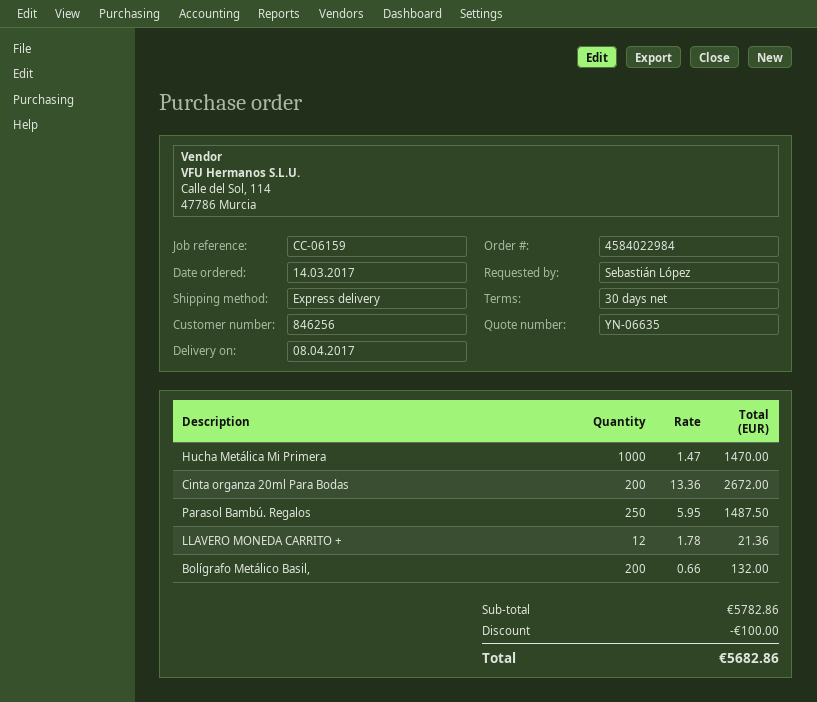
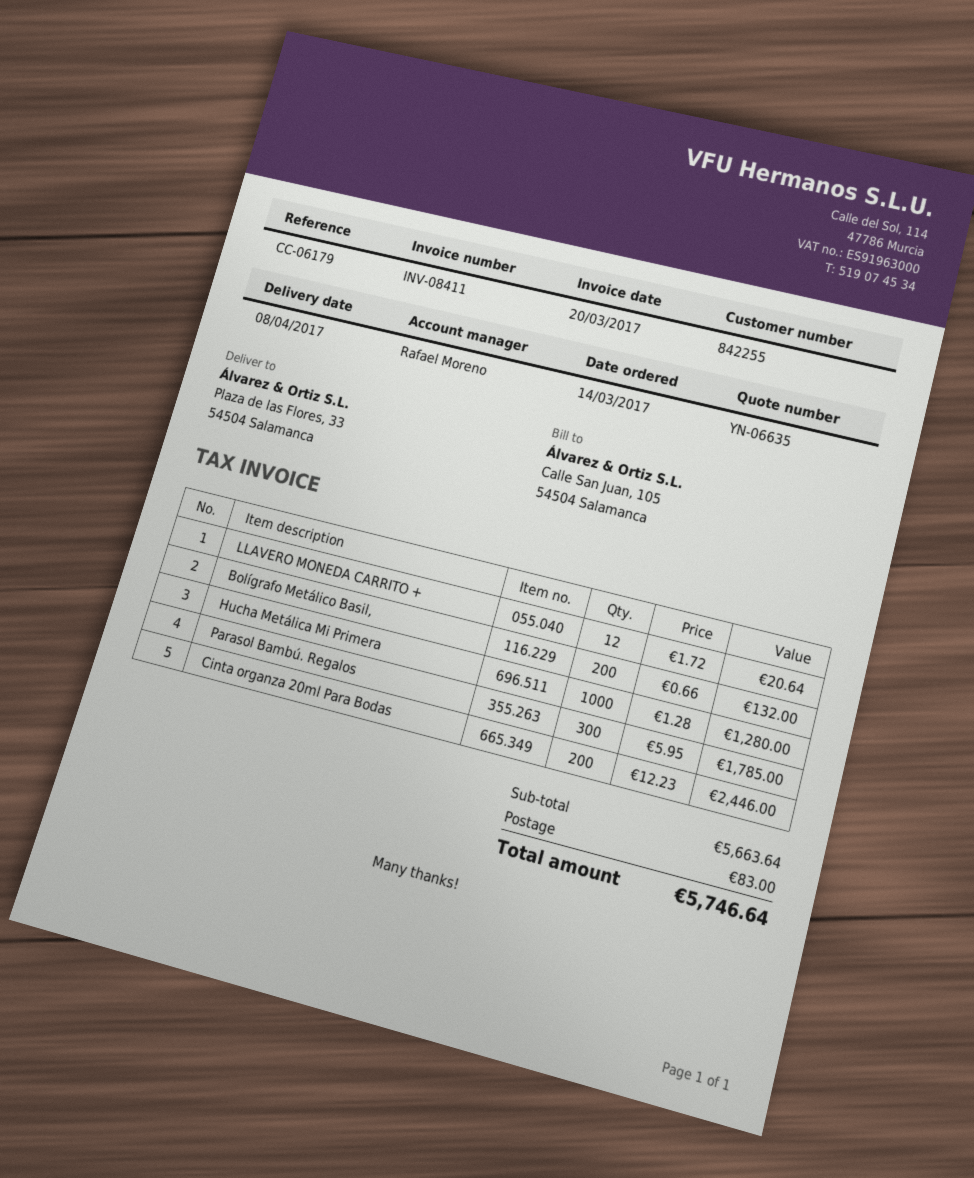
customer number: 846256 -> 842255
reference: CC-06159 -> CC-06179
Hucha Metálica Mi Primera: 1000 x 1.47 = 1470.00 -> 1000 x 1.28 = 1280.00
Cinta organza 20ml Para Bodas: 200 x 13.36 = 2672.00 -> 200 x 12.23 = 2446.00
Parasol Bambú. Regalos: 250 x 5.95 = 1487.50 -> 300 x 5.95 = 1785.00
LLAVERO MONEDA CARRITO +: 12 x 1.78 = 21.36 -> 12 x 1.72 = 20.64
subtotal: 5782.86 -> 5663.64
discount: 100.00 -> none
shipping: none -> 83.00
total: 5682.86 -> 5746.64

